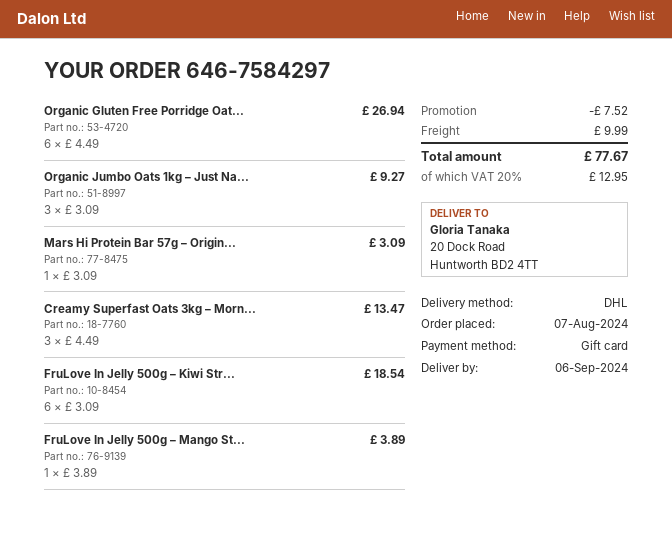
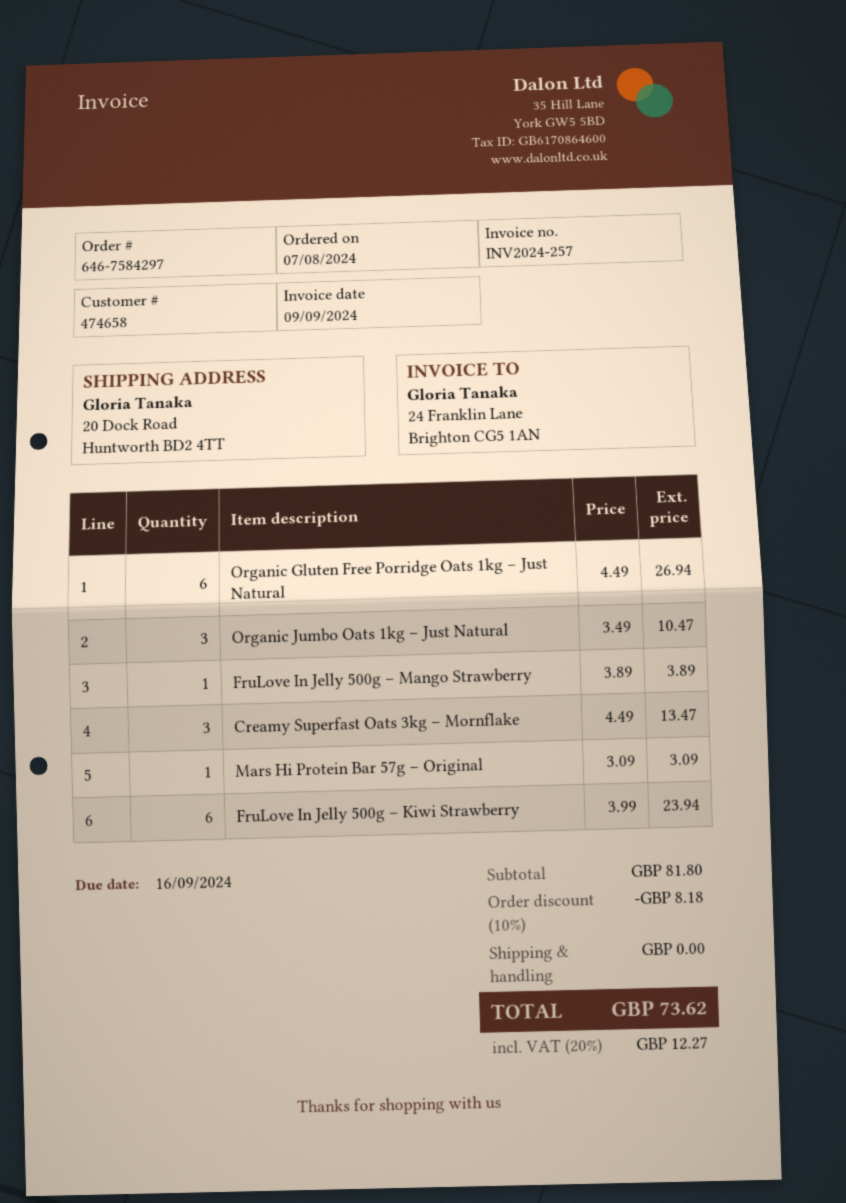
Organic Jumbo Oats 1kg – Just Na...: 3 x 3.09 = 9.27 -> 3 x 3.49 = 10.47
FruLove In Jelly 500g – Kiwi Str...: 6 x 3.09 = 18.54 -> 6 x 3.99 = 23.94
discount: 7.52 -> 8.18
shipping: 9.99 -> 0.00
tax: 20% = 12.95 -> 20% = 12.27
total: 77.67 -> 73.62

